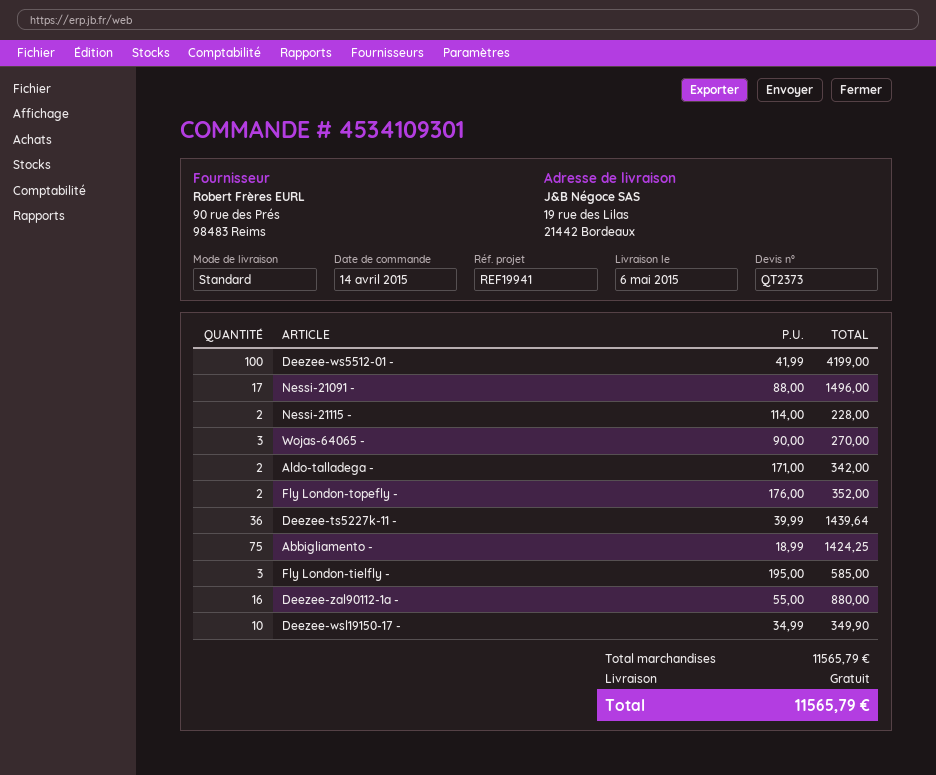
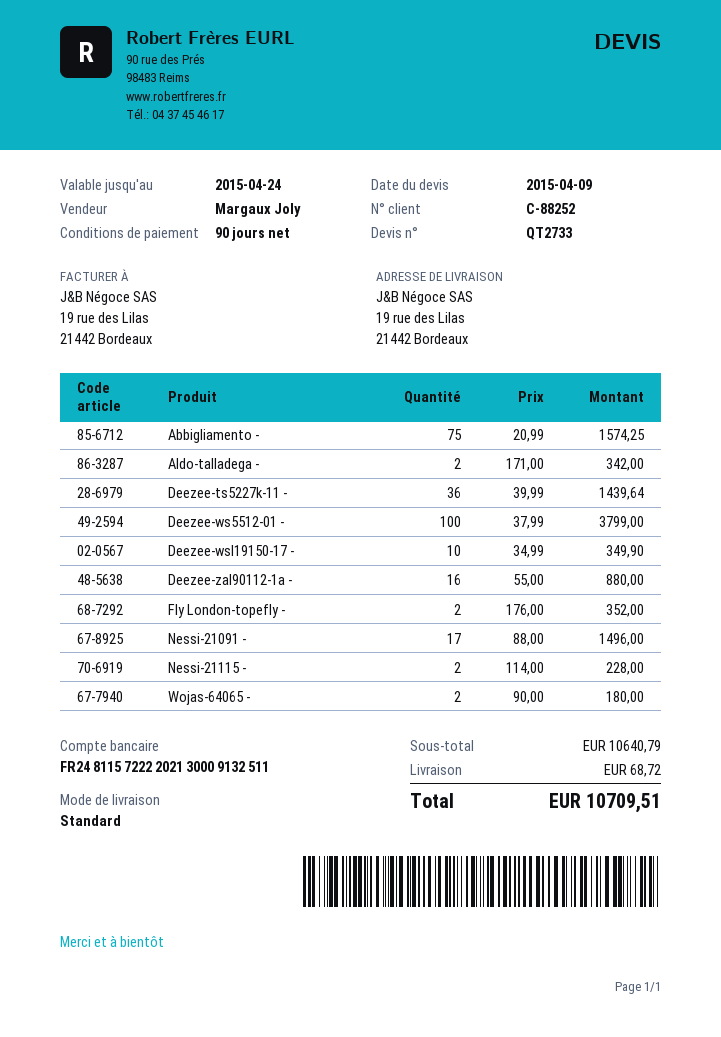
quote number: QT2373 -> QT2733
Deezee-ws5512-01 -: 100 x 41.99 = 4199.00 -> 100 x 37.99 = 3799.00
Wojas-64065 -: 3 x 90.00 = 270.00 -> 2 x 90.00 = 180.00
Abbigliamento -: 75 x 18.99 = 1424.25 -> 75 x 20.99 = 1574.25
Fly London-tielfly -: 3 x 195.00 = 585.00 -> none
subtotal: 11565.79 -> 10640.79
shipping: 0.00 -> 68.72
total: 11565.79 -> 10709.51

